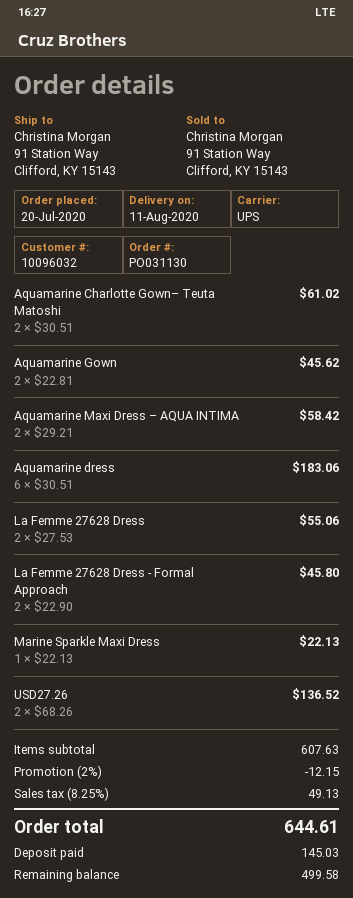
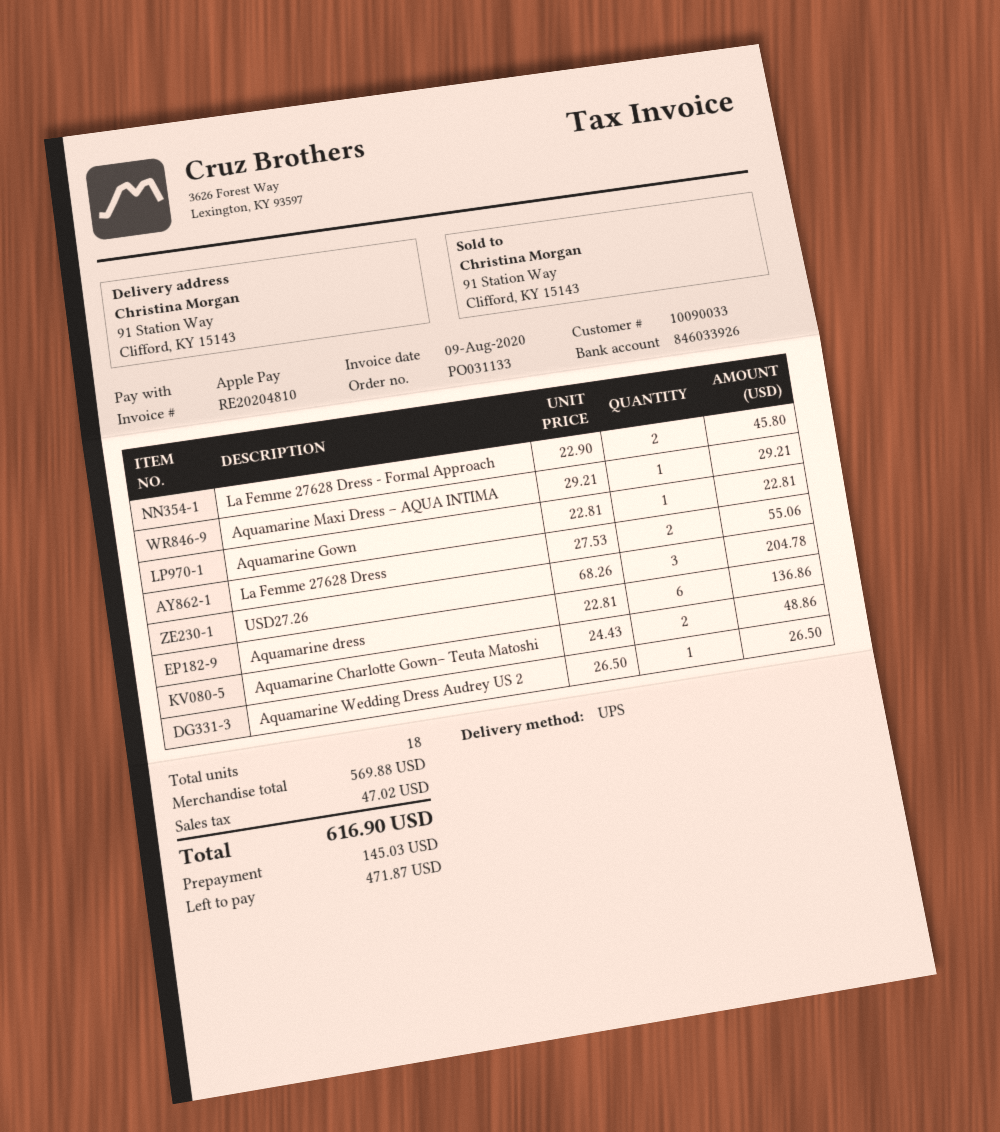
order number: PO031130 -> PO031133
customer number: 10096032 -> 10090033
Aquamarine Charlotte Gown– Teuta Matoshi: 2 x 30.51 = 61.02 -> 2 x 24.43 = 48.86
Aquamarine Gown: 2 x 22.81 = 45.62 -> 1 x 22.81 = 22.81
Aquamarine Maxi Dress – AQUA INTIMA: 2 x 29.21 = 58.42 -> 1 x 29.21 = 29.21
Aquamarine dress: 6 x 30.51 = 183.06 -> 6 x 22.81 = 136.86
Marine Sparkle Maxi Dress: 1 x 22.13 = 22.13 -> none
USD27.26: 2 x 68.26 = 136.52 -> 3 x 68.26 = 204.78
Aquamarine Wedding Dress Audrey US 2: none -> 1 x 26.50 = 26.50
subtotal: 607.63 -> 569.88
discount: 2% = 12.15 -> none
tax: 49.13 -> 47.02
total: 644.61 -> 616.90
balance: 499.58 -> 471.87

